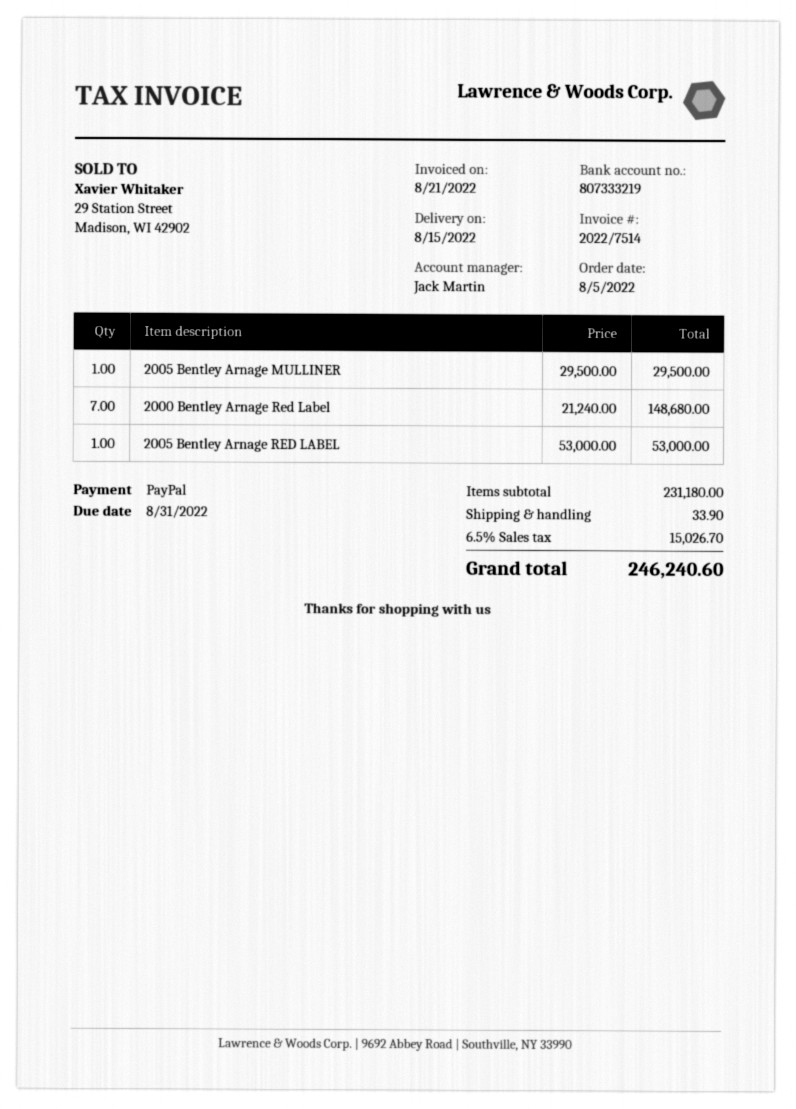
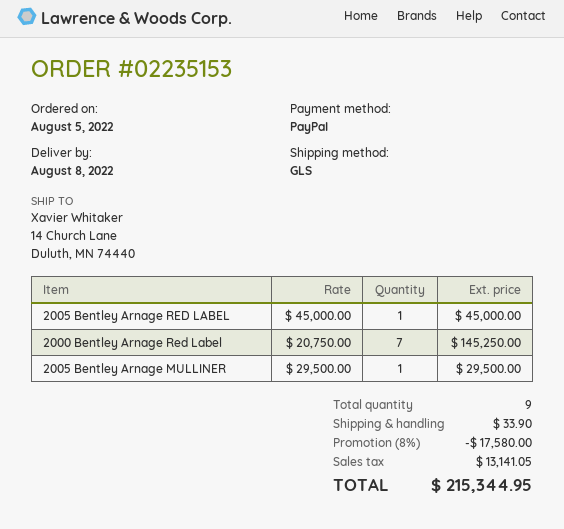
delivery date: 2022-08-15 -> 2022-08-08
2000 Bentley Arnage Red Label: 7 x 21240.00 = 148680.00 -> 7 x 20750.00 = 145250.00
2005 Bentley Arnage RED LABEL: 1 x 53000.00 = 53000.00 -> 1 x 45000.00 = 45000.00
discount: none -> 8% = 17580.00
tax: 15026.70 -> 13141.05
total: 246240.60 -> 215344.95

